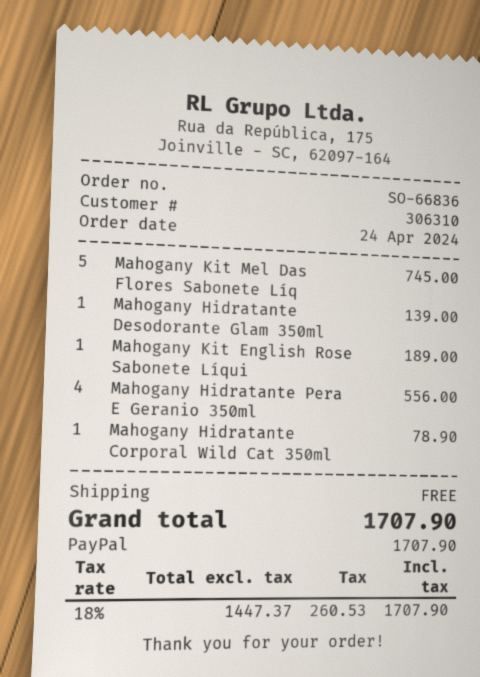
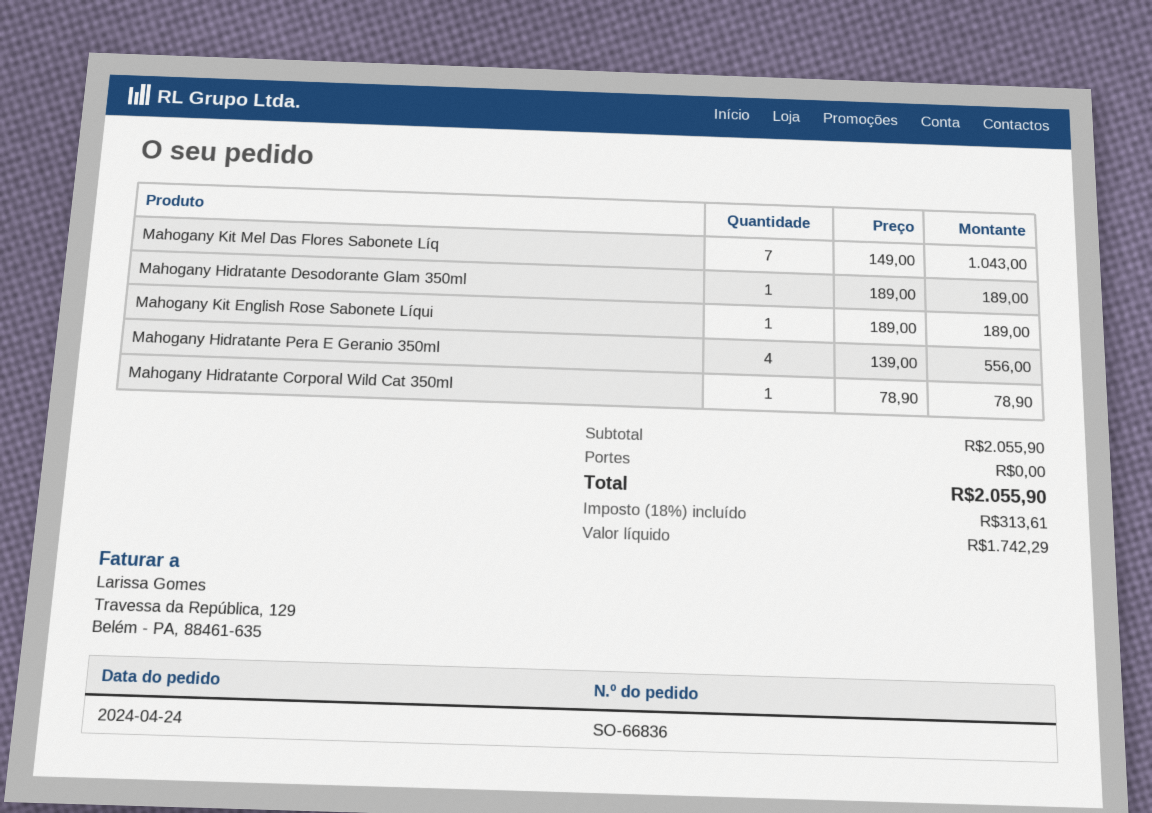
Mahogany Kit Mel Das Flores Sabonete Líq: 5 for 745.00 -> 7 for 1043.00
Mahogany Hidratante Desodorante Glam 350ml: 1 for 139.00 -> 1 for 189.00
net: 1447.37 -> 1742.29
tax: 18% = 260.53 -> 18% = 313.61
total: 1707.90 -> 2055.90

